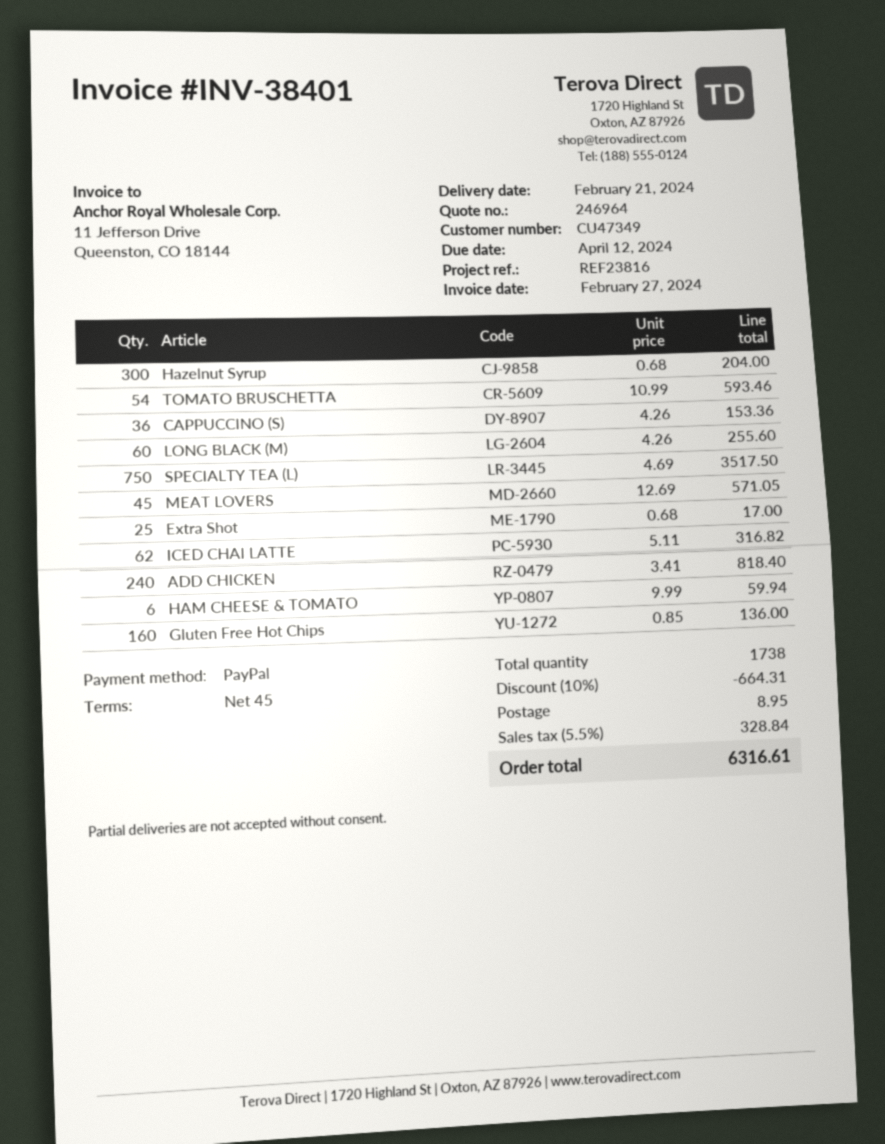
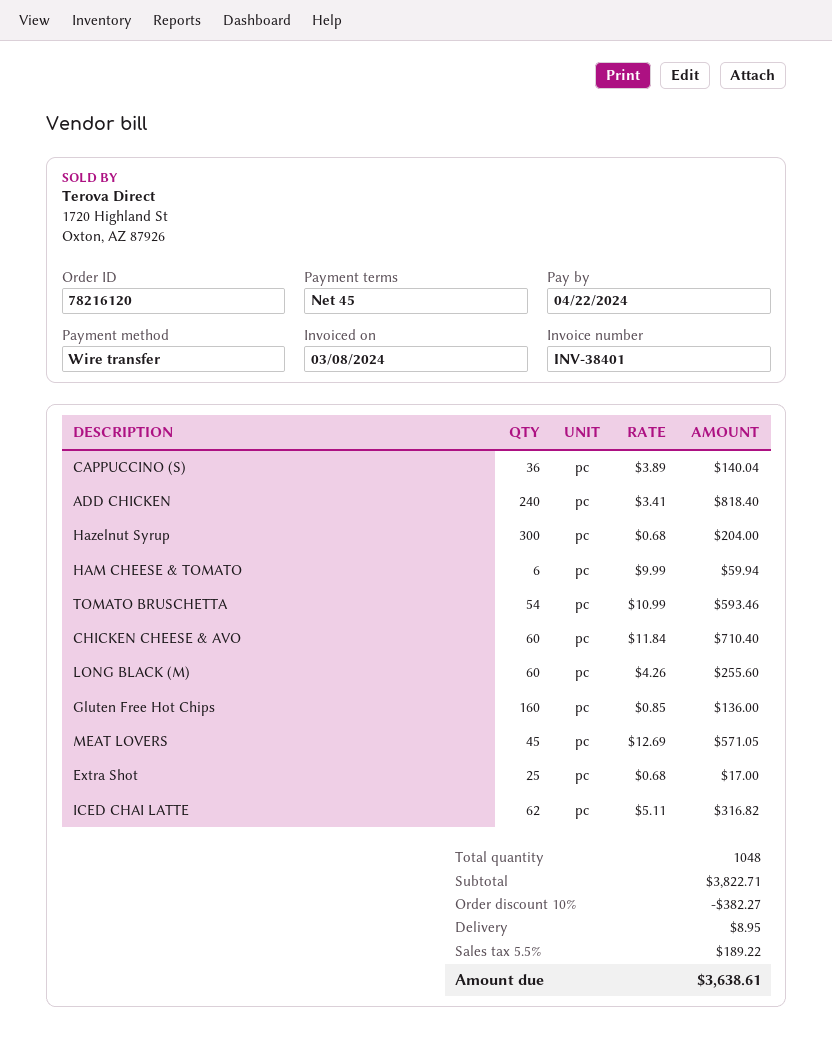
invoice date: 2024-02-27 -> 2024-03-08
due date: 2024-04-12 -> 2024-04-22
payment method: PayPal -> bank transfer
CAPPUCCINO (S): 36 x 4.26 = 153.36 -> 36 x 3.89 = 140.04
SPECIALTY TEA (L): 750 x 4.69 = 3517.50 -> none
CHICKEN CHEESE & AVO: none -> 60 x 11.84 = 710.40
total quantity: 1738 -> 1048
discount: 10% = 664.31 -> 10% = 382.27
tax: 5.5% = 328.84 -> 5.5% = 189.22
total: 6316.61 -> 3638.61

